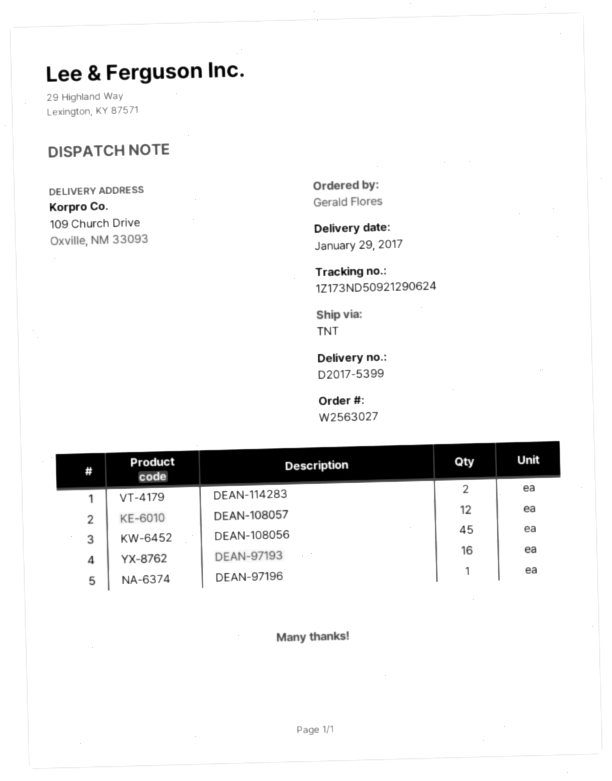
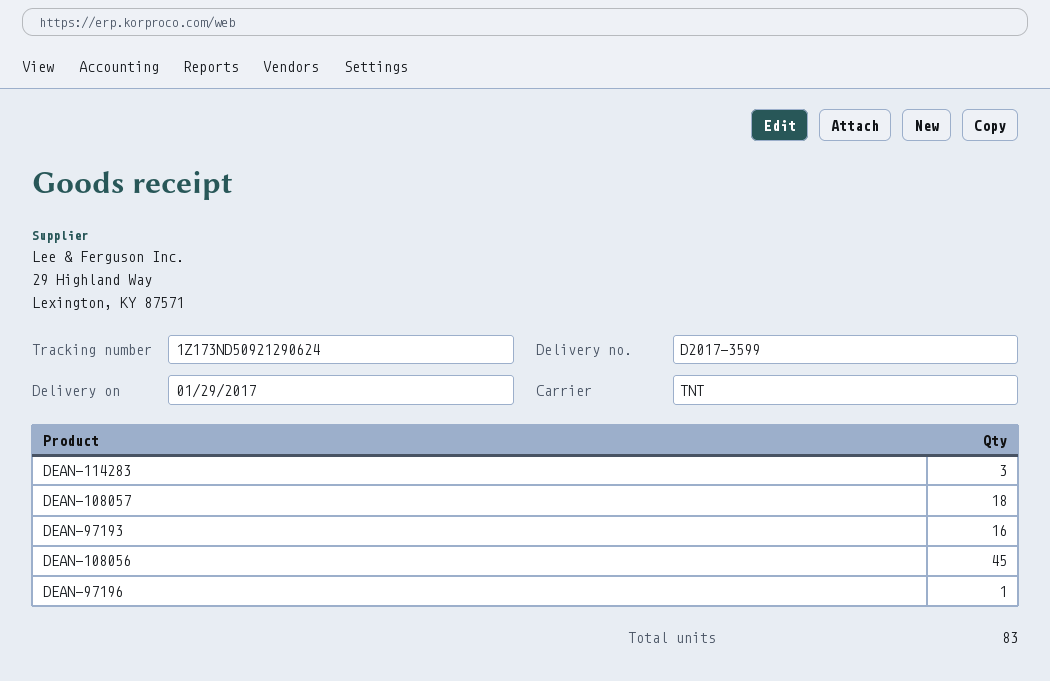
delivery note number: D2017-5399 -> D2017-3599
DEAN-114283: 2 -> 3
DEAN-108057: 12 -> 18

